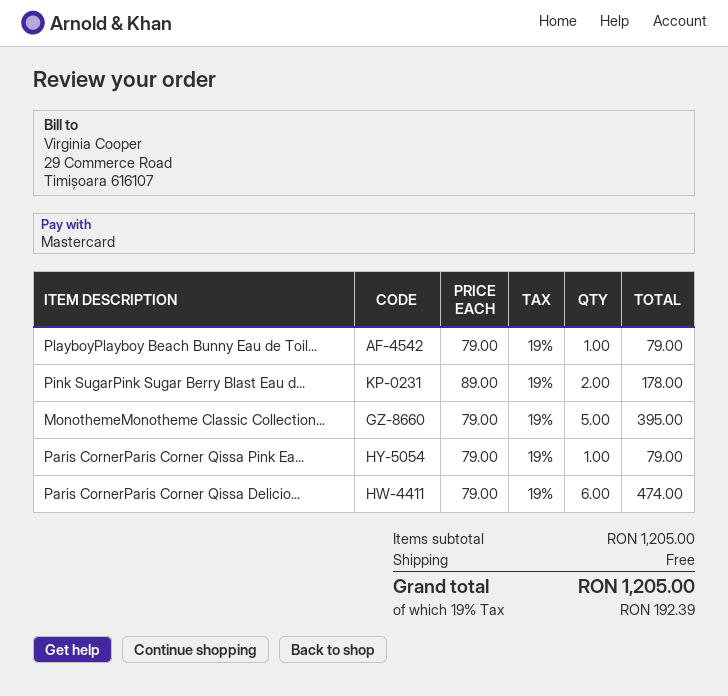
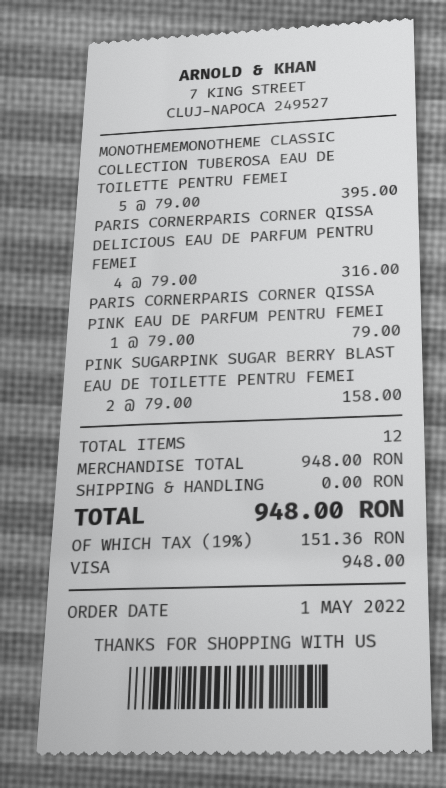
payment method: Mastercard -> Visa
PlayboyPlayboy Beach Bunny Eau de Toil...: 1 x 79.00 = 79.00 -> none
Pink SugarPink Sugar Berry Blast Eau d...: 2 x 89.00 = 178.00 -> 2 x 79.00 = 158.00
Paris CornerParis Corner Qissa Delicio...: 6 x 79.00 = 474.00 -> 4 x 79.00 = 316.00
subtotal: 1205.00 -> 948.00
tax: 19% = 192.39 -> 19% = 151.36
total: 1205.00 -> 948.00

